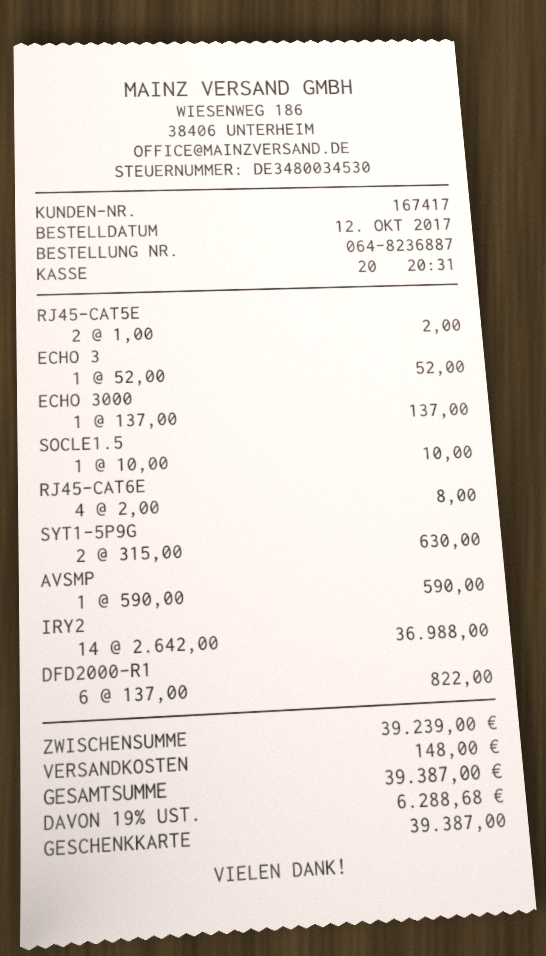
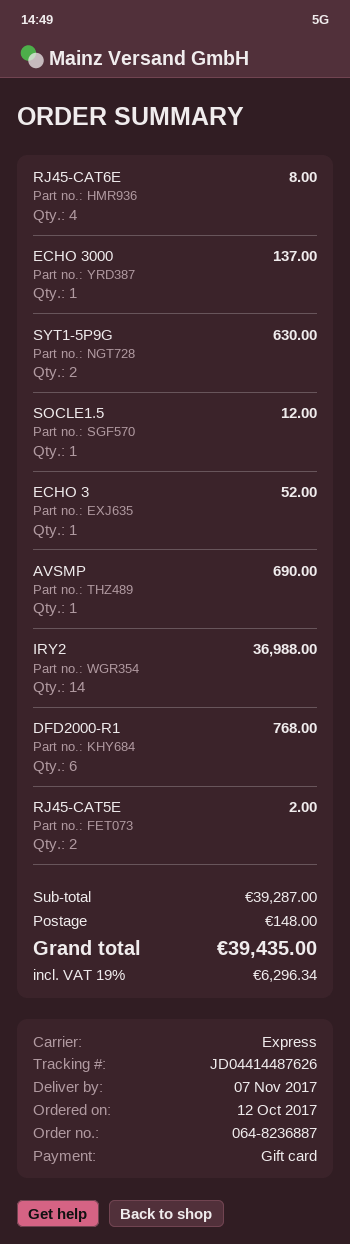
SOCLE1.5: 1 for 10.00 -> 1 for 12.00
AVSMP: 1 for 590.00 -> 1 for 690.00
DFD2000-R1: 6 for 822.00 -> 6 for 768.00
subtotal: 39239.00 -> 39287.00
tax: 19% = 6288.68 -> 19% = 6296.34
total: 39387.00 -> 39435.00

